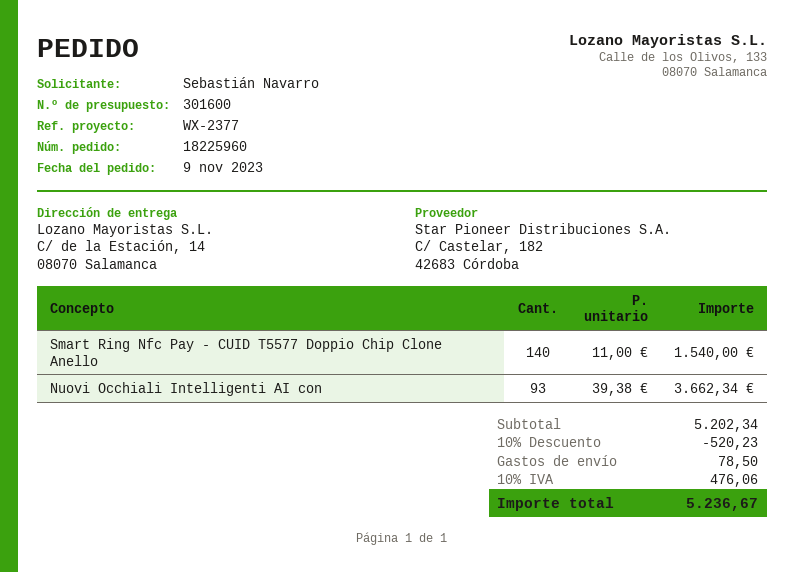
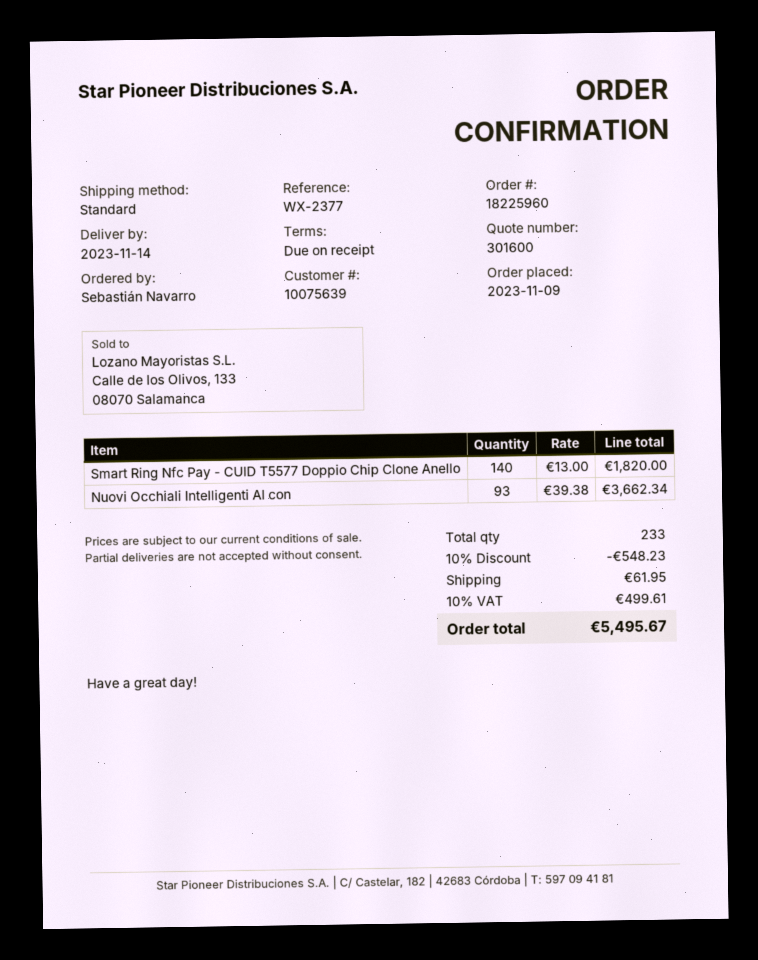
Smart Ring Nfc Pay - CUID T5577 Doppio Chip Clone Anello: 140 x 11.00 = 1540.00 -> 140 x 13.00 = 1820.00
discount: 10% = 520.23 -> 10% = 548.23
shipping: 78.50 -> 61.95
tax: 10% = 476.06 -> 10% = 499.61
total: 5236.67 -> 5495.67

